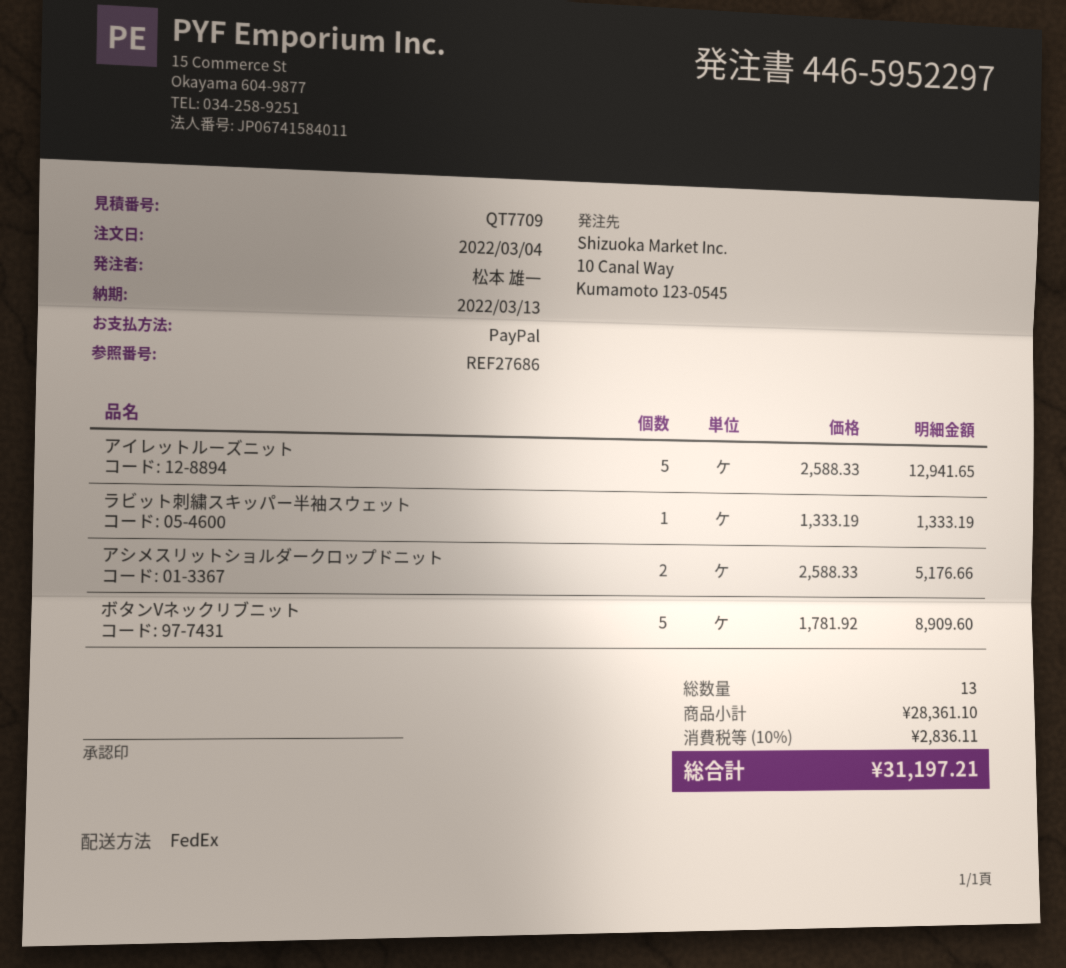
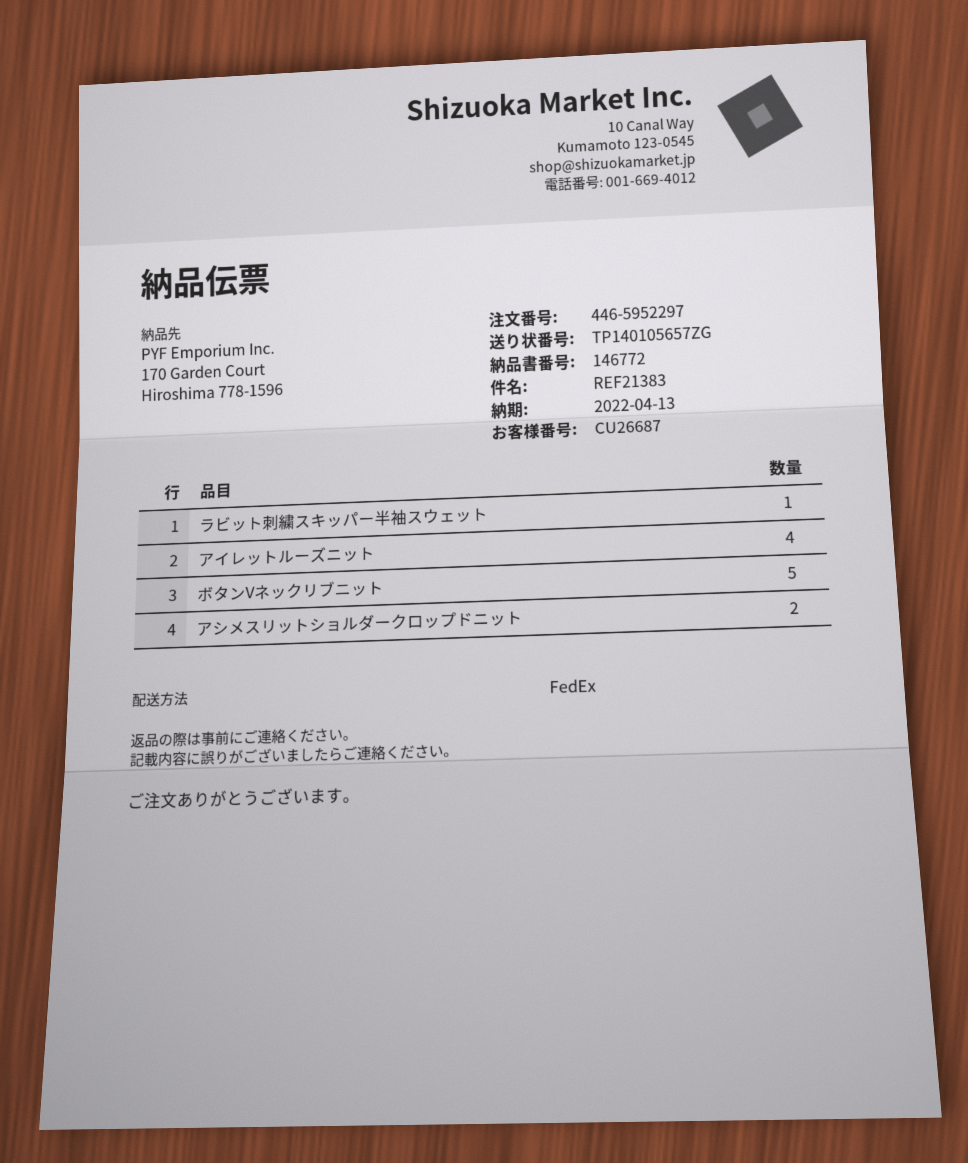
delivery date: 2022-03-13 -> 2022-04-13
reference: REF27686 -> REF21383
アイレットルーズニット: 5 -> 4

